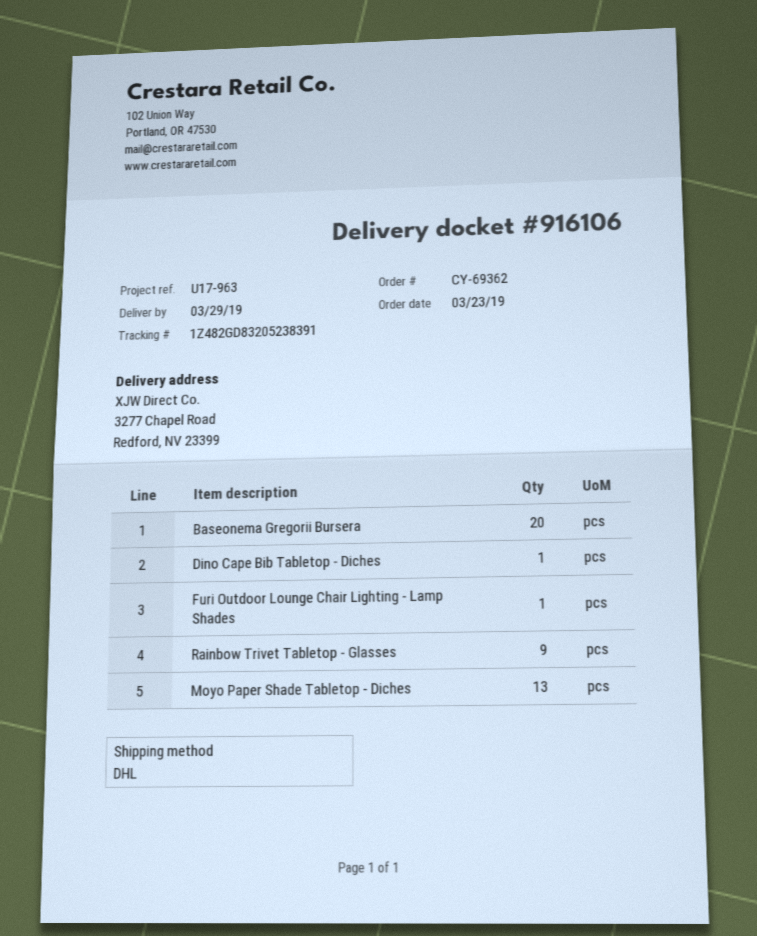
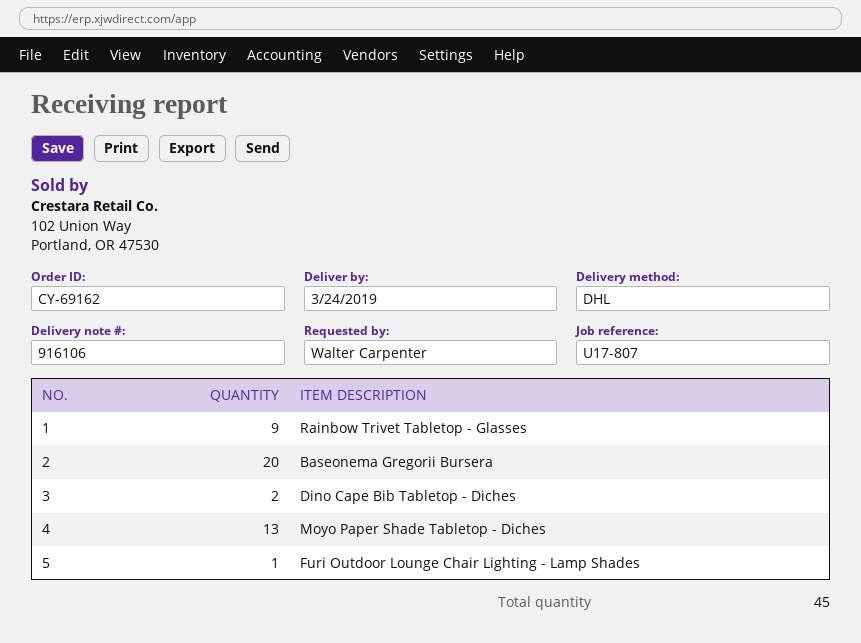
order number: CY-69362 -> CY-69162
delivery date: 2019-03-29 -> 2019-03-24
reference: U17-963 -> U17-807
Dino Cape Bib Tabletop - Diches: 1 -> 2

